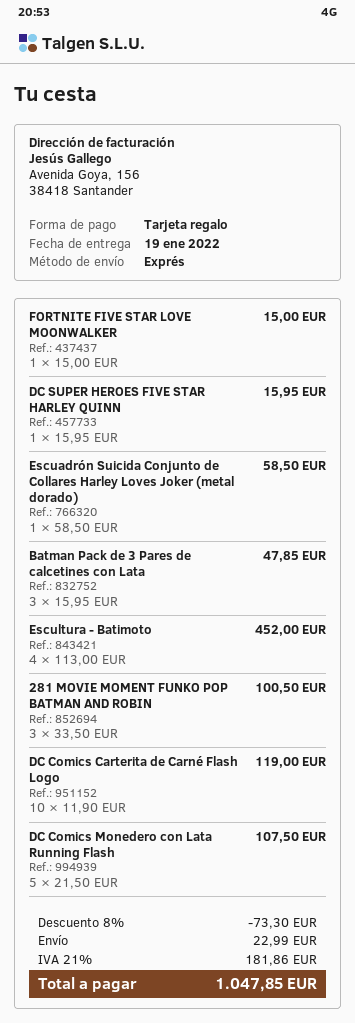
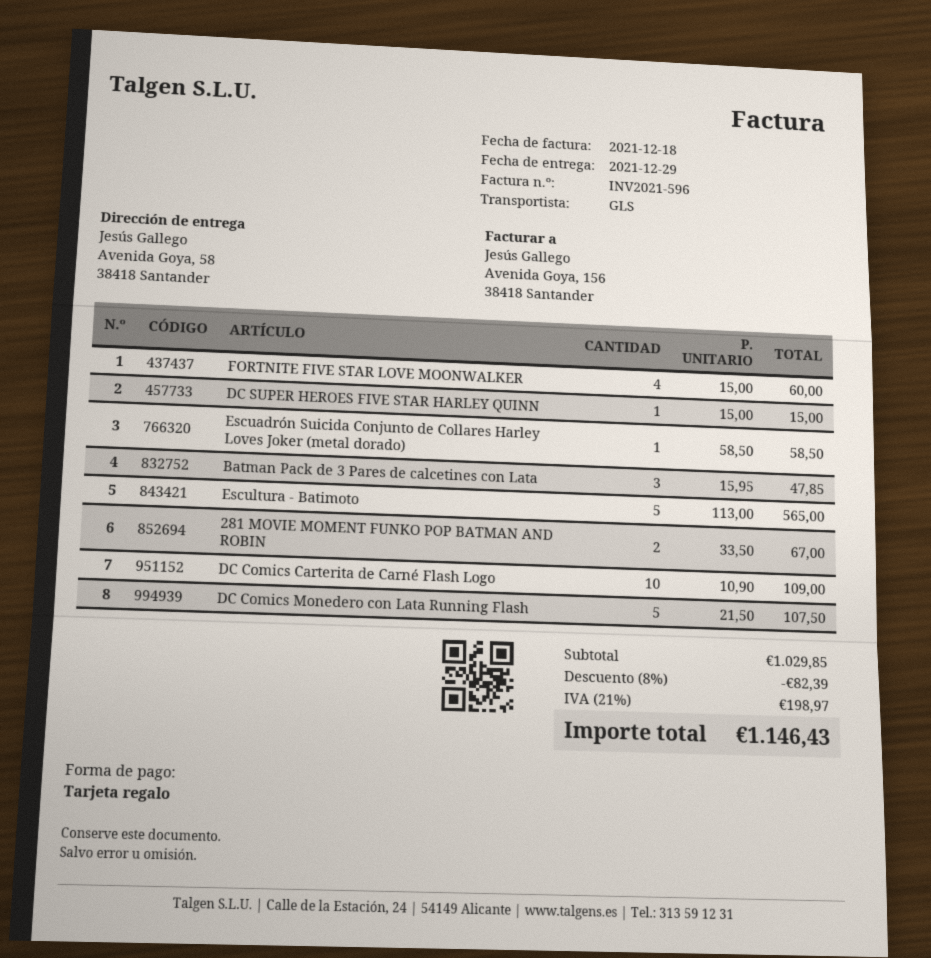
delivery date: 2022-01-19 -> 2021-12-29
shipping method: express -> GLS
FORTNITE FIVE STAR LOVE MOONWALKER: 1 x 15.00 = 15.00 -> 4 x 15.00 = 60.00
DC SUPER HEROES FIVE STAR HARLEY QUINN: 1 x 15.95 = 15.95 -> 1 x 15.00 = 15.00
Escultura - Batimoto: 4 x 113.00 = 452.00 -> 5 x 113.00 = 565.00
281 MOVIE MOMENT FUNKO POP BATMAN AND ROBIN: 3 x 33.50 = 100.50 -> 2 x 33.50 = 67.00
DC Comics Carterita de Carné Flash Logo: 10 x 11.90 = 119.00 -> 10 x 10.90 = 109.00
discount: 8% = 73.30 -> 8% = 82.39
shipping: 22.99 -> none
tax: 21% = 181.86 -> 21% = 198.97
total: 1047.85 -> 1146.43

